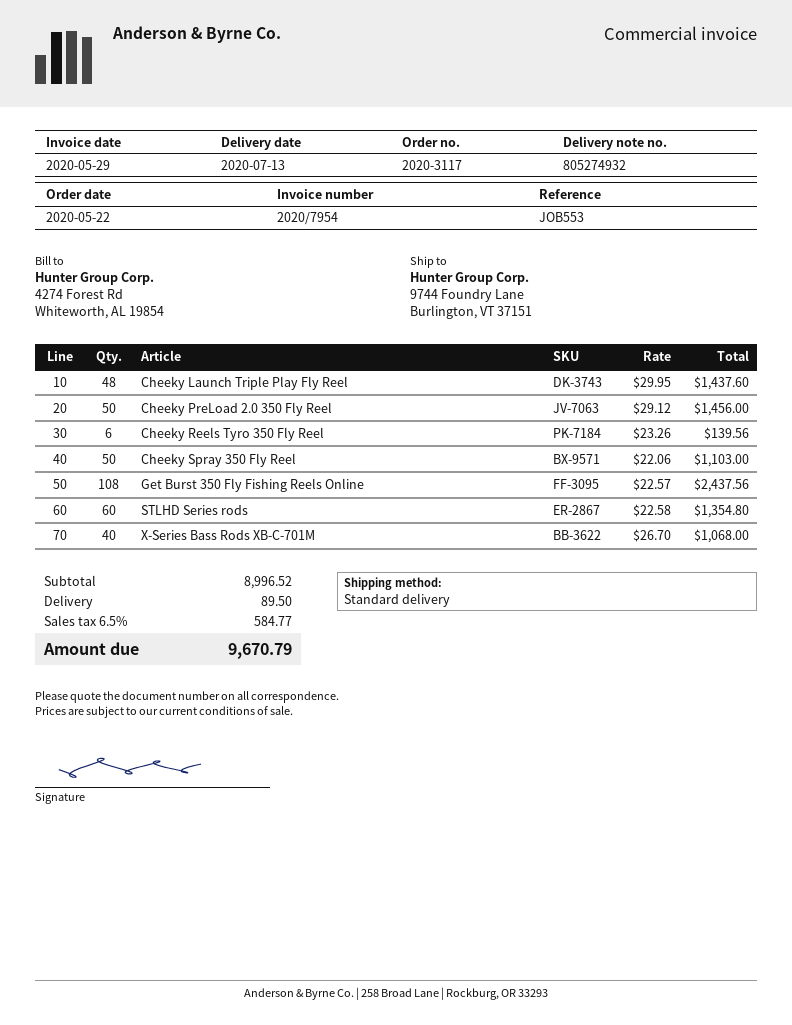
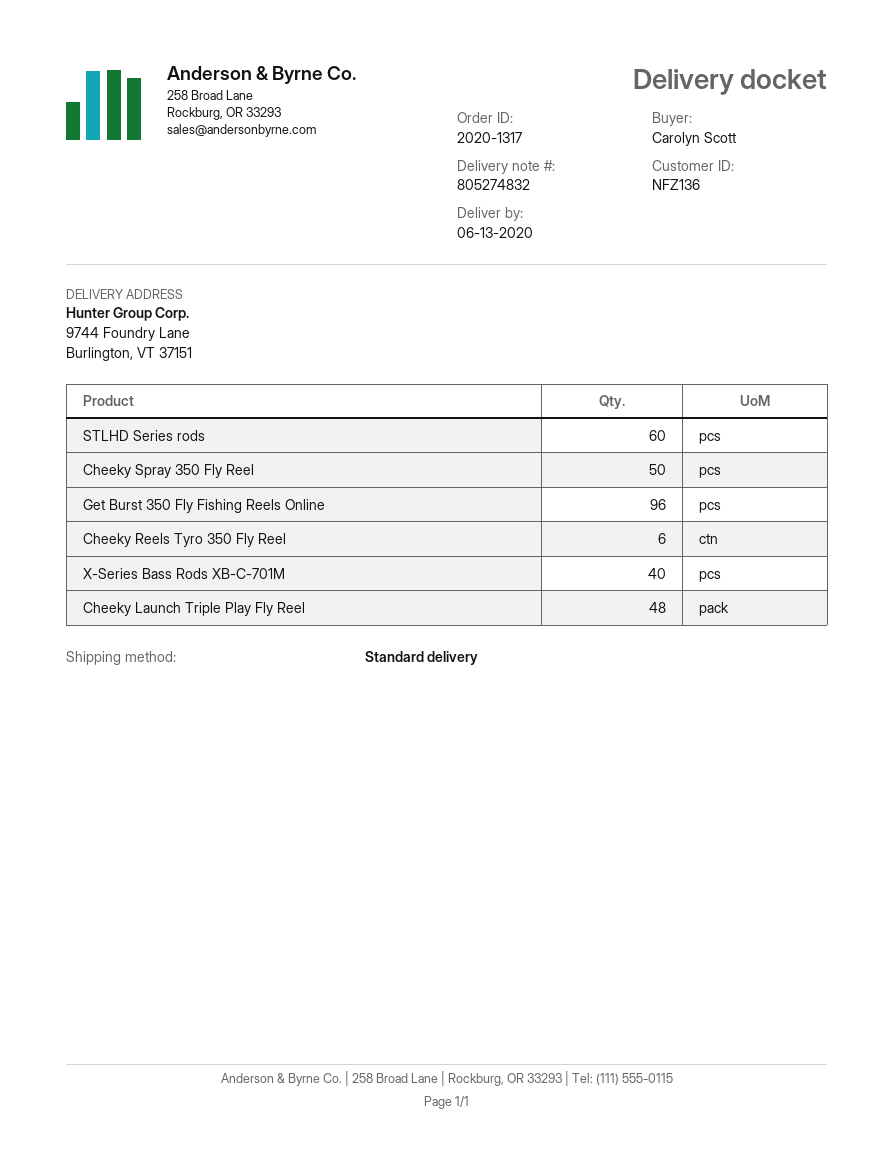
order number: 2020-3117 -> 2020-1317
delivery note number: 805274932 -> 805274832
delivery date: 2020-07-13 -> 2020-06-13
Cheeky PreLoad 2.0 350 Fly Reel: 50 -> none
Get Burst 350 Fly Fishing Reels Online: 108 -> 96

